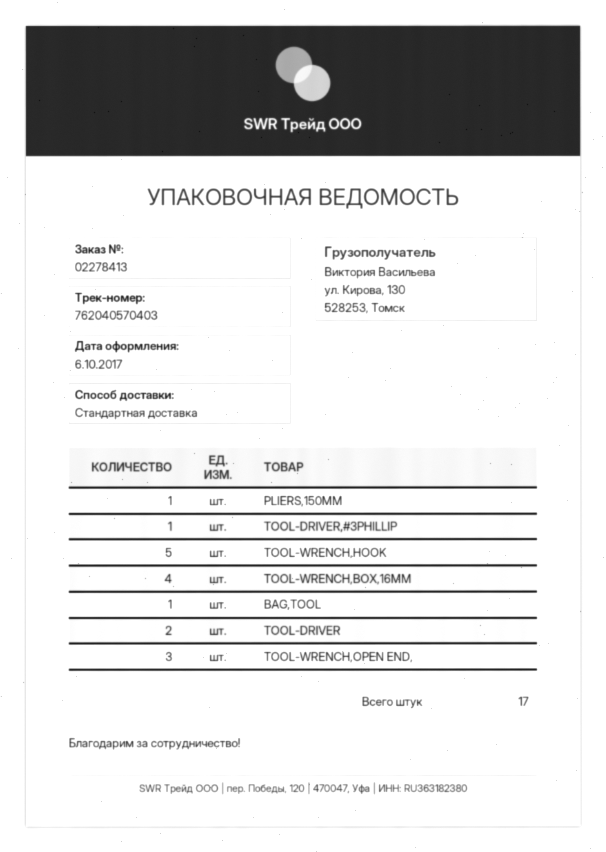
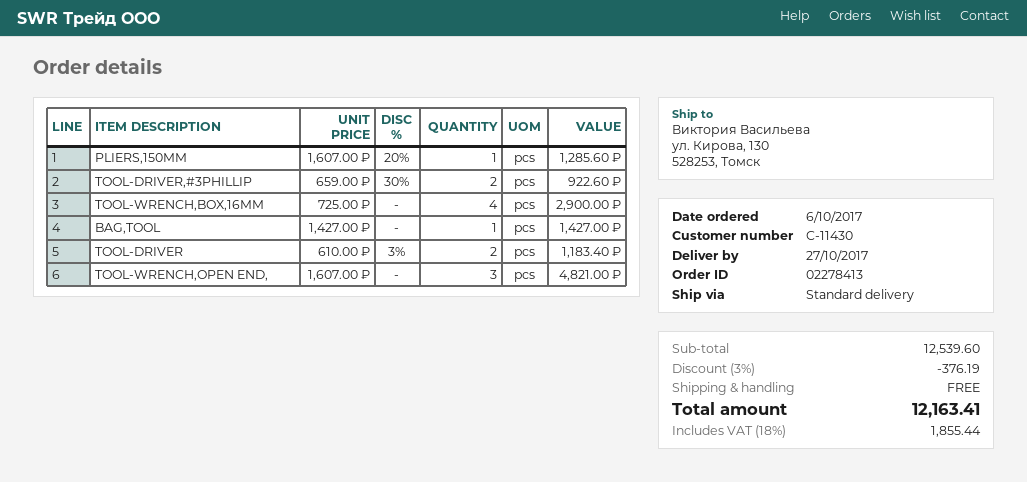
TOOL-DRIVER,#3PHILLIP: 1 -> 2
TOOL-WRENCH,HOOK: 5 -> none

